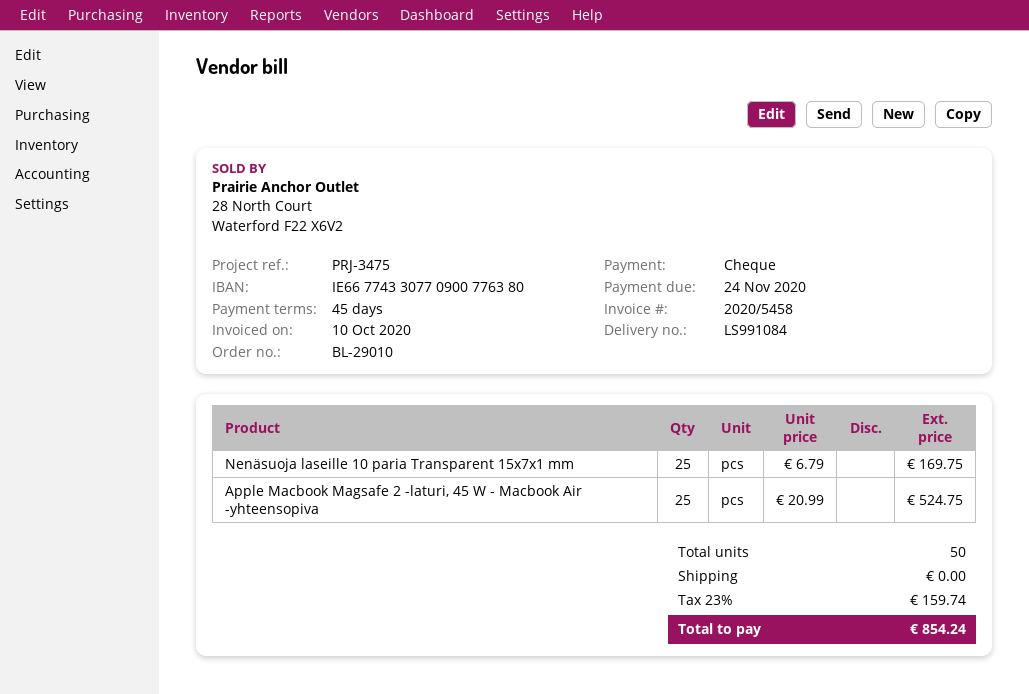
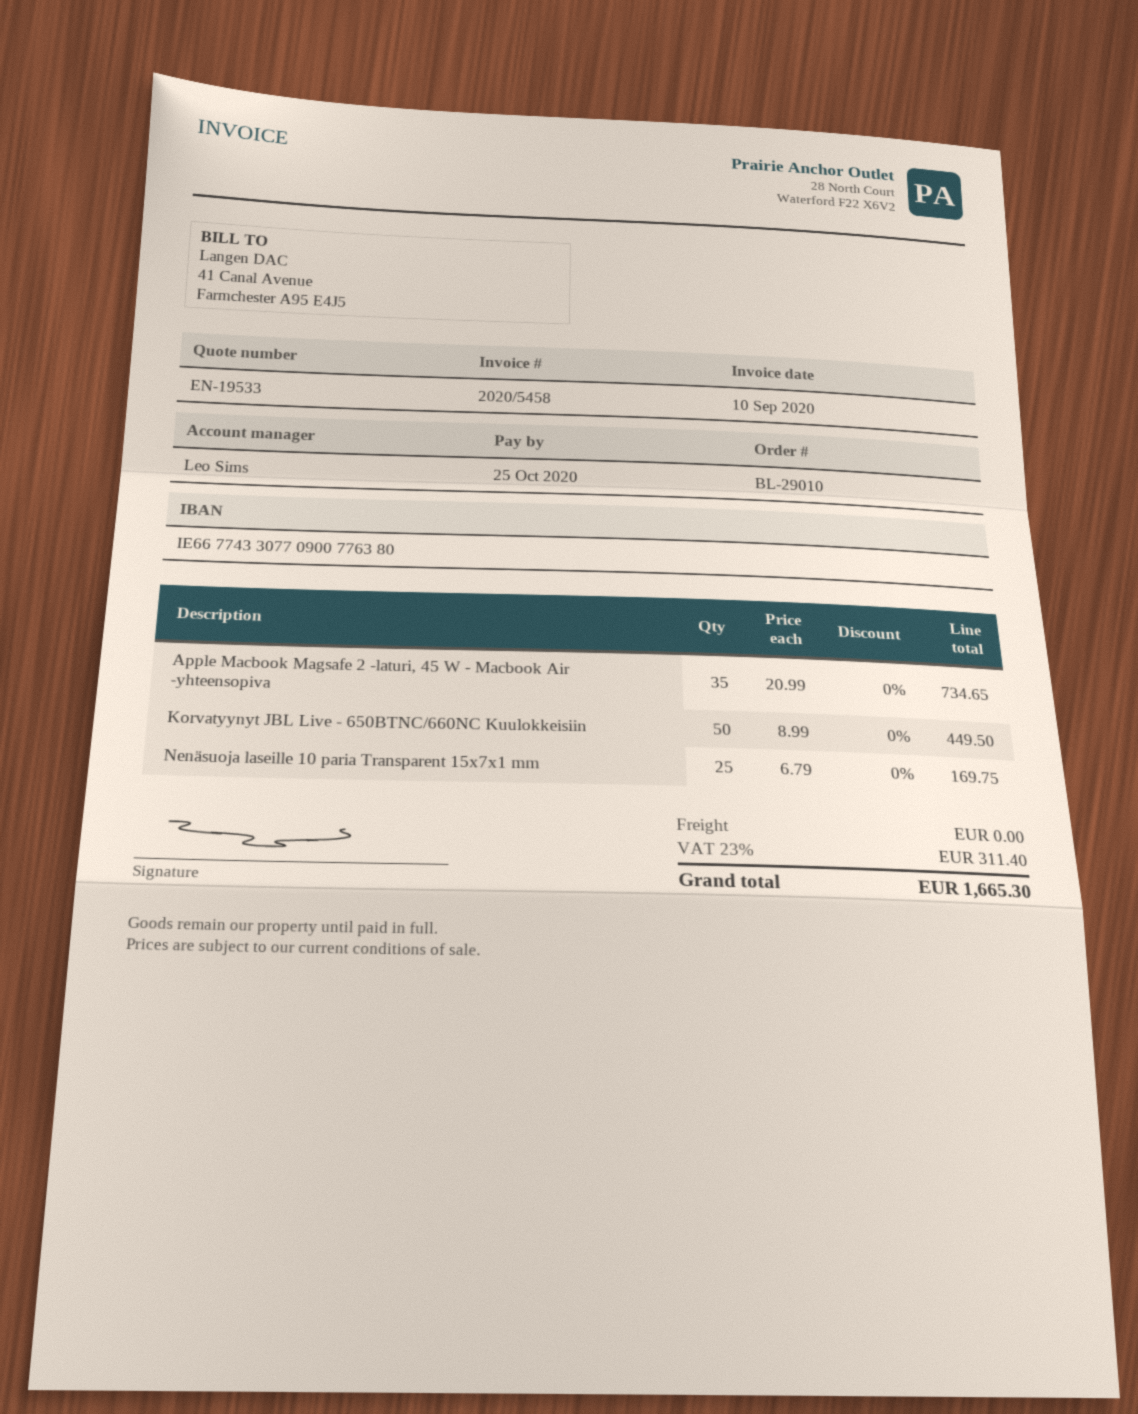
invoice date: 2020-10-10 -> 2020-09-10
due date: 2020-11-24 -> 2020-10-25
Apple Macbook Magsafe 2 -laturi, 45 W - Macbook Air -yhteensopiva: 25 x 20.99 = 524.75 -> 35 x 20.99 = 734.65
Korvatyynyt JBL Live - 650BTNC/660NC Kuulokkeisiin: none -> 50 x 8.99 = 449.50
tax: 23% = 159.74 -> 23% = 311.40
total: 854.24 -> 1665.30

